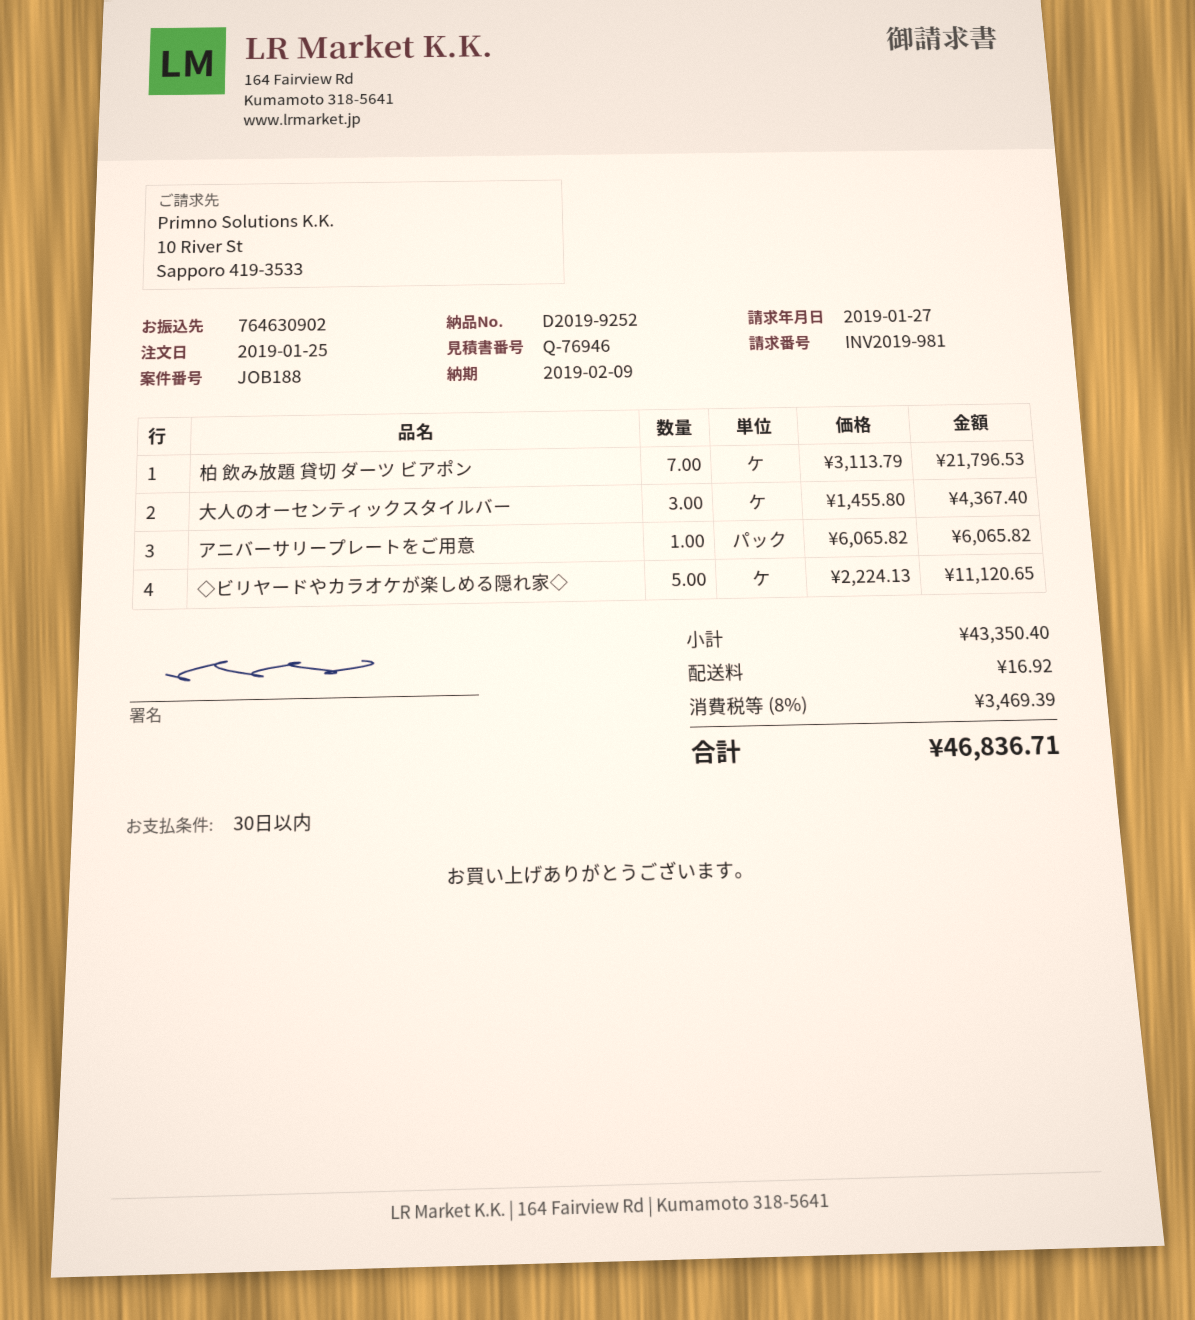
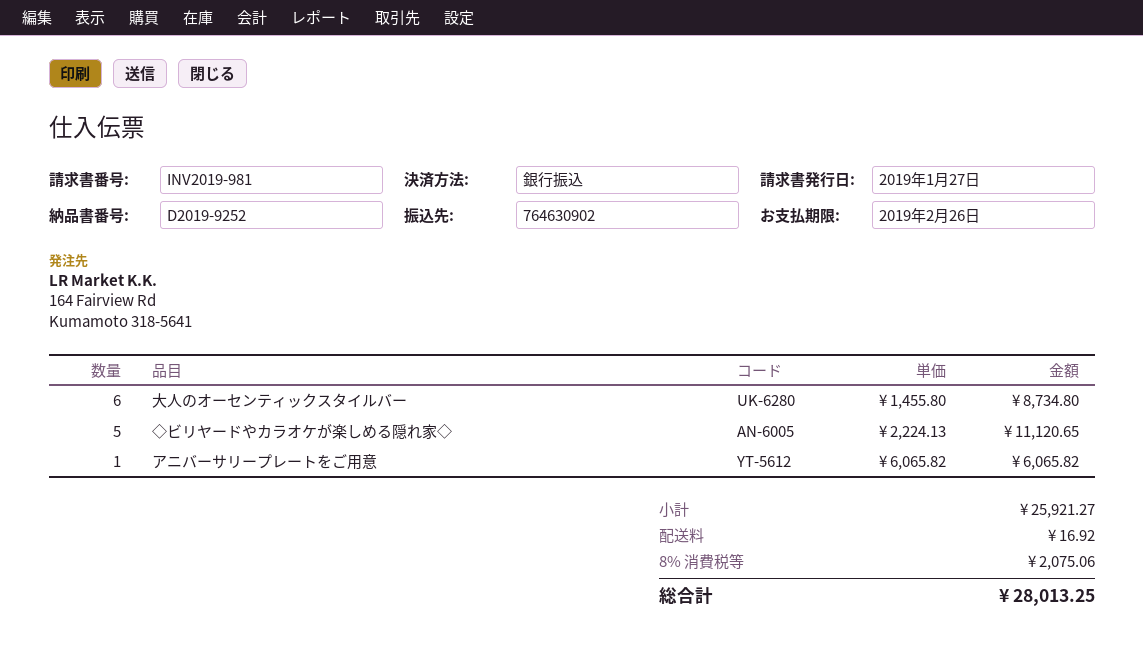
柏 飲み放題 貸切 ダーツ ビアポン: 7 x 3113.79 = 21796.53 -> none
大人のオーセンティックスタイルバー: 3 x 1455.80 = 4367.40 -> 6 x 1455.80 = 8734.80
subtotal: 43350.40 -> 25921.27
tax: 8% = 3469.39 -> 8% = 2075.06
total: 46836.71 -> 28013.25

